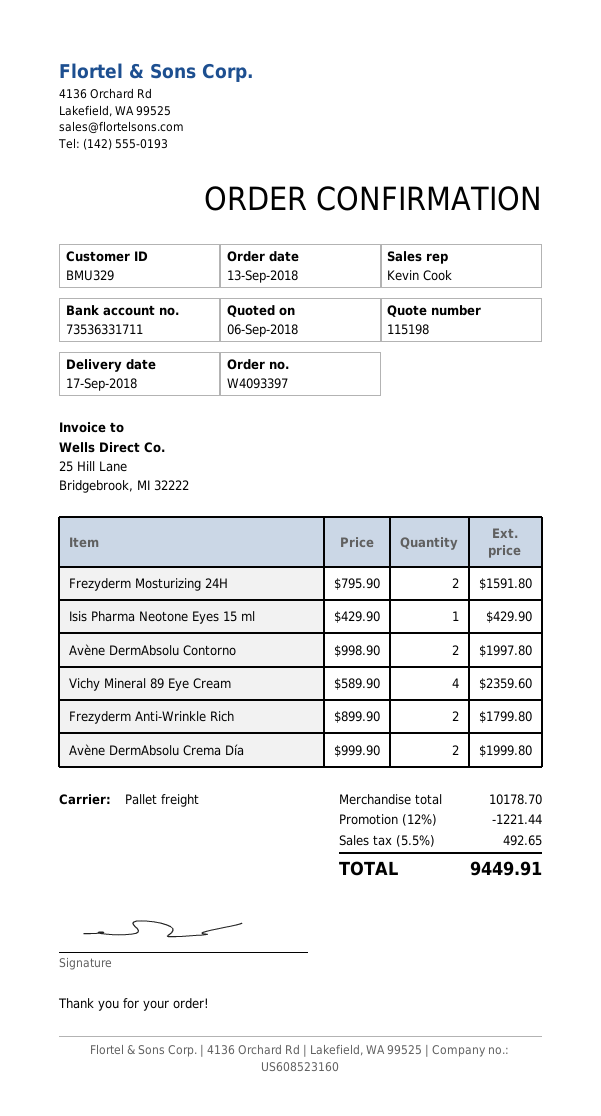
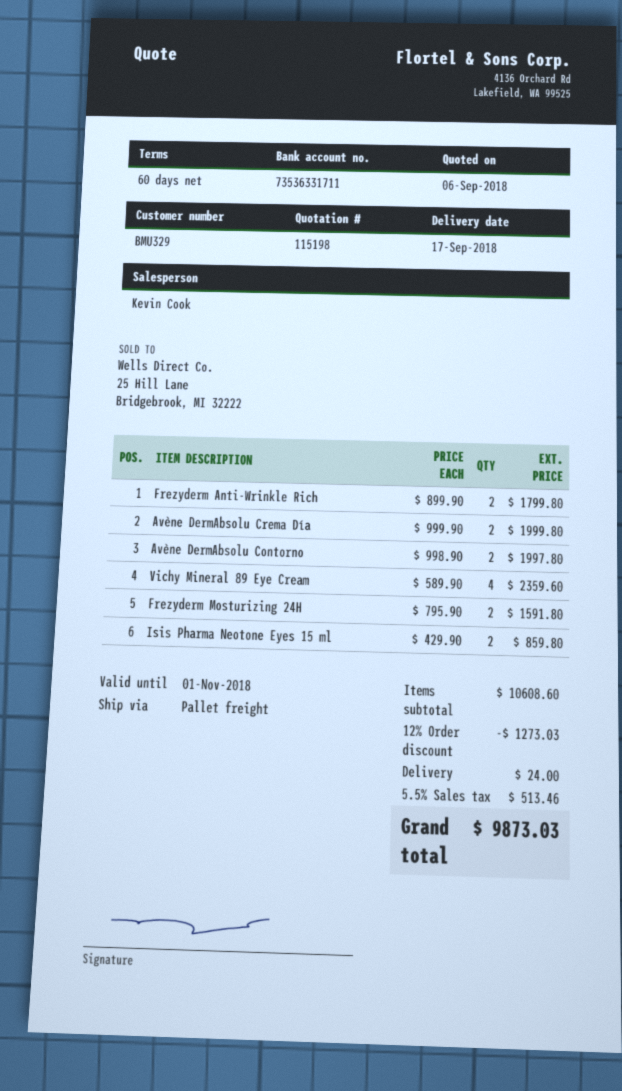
Isis Pharma Neotone Eyes 15 ml: 1 x 429.90 = 429.90 -> 2 x 429.90 = 859.80
subtotal: 10178.70 -> 10608.60
discount: 12% = 1221.44 -> 12% = 1273.03
shipping: none -> 24.00
tax: 5.5% = 492.65 -> 5.5% = 513.46
total: 9449.91 -> 9873.03

